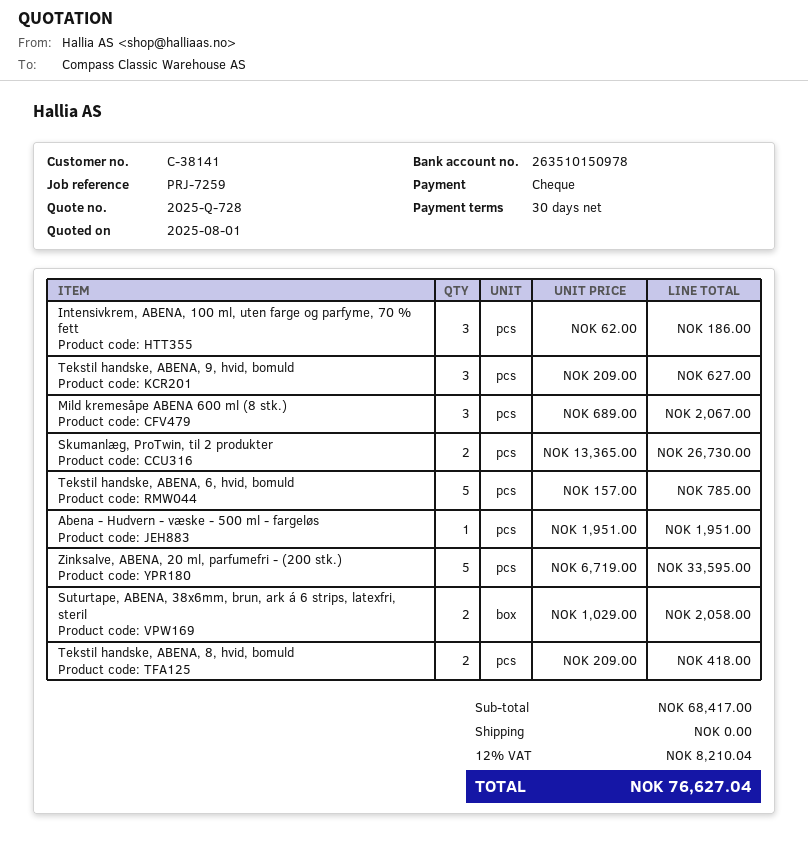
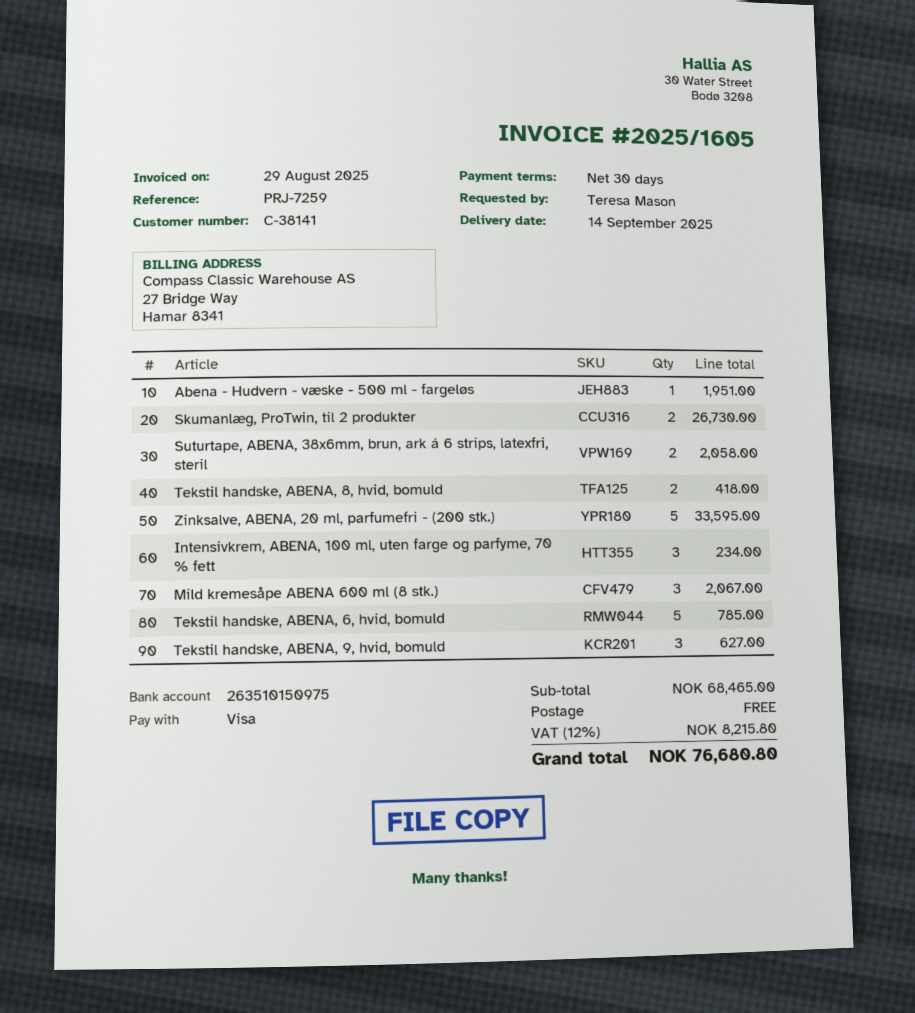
payment method: cheque -> Visa
bank account: 263510150978 -> 263510150975
Intensivkrem, ABENA, 100 ml, uten farge og parfyme, 70 % fett: 3 for 186.00 -> 3 for 234.00
subtotal: 68417.00 -> 68465.00
tax: 12% = 8210.04 -> 12% = 8215.80
total: 76627.04 -> 76680.80

